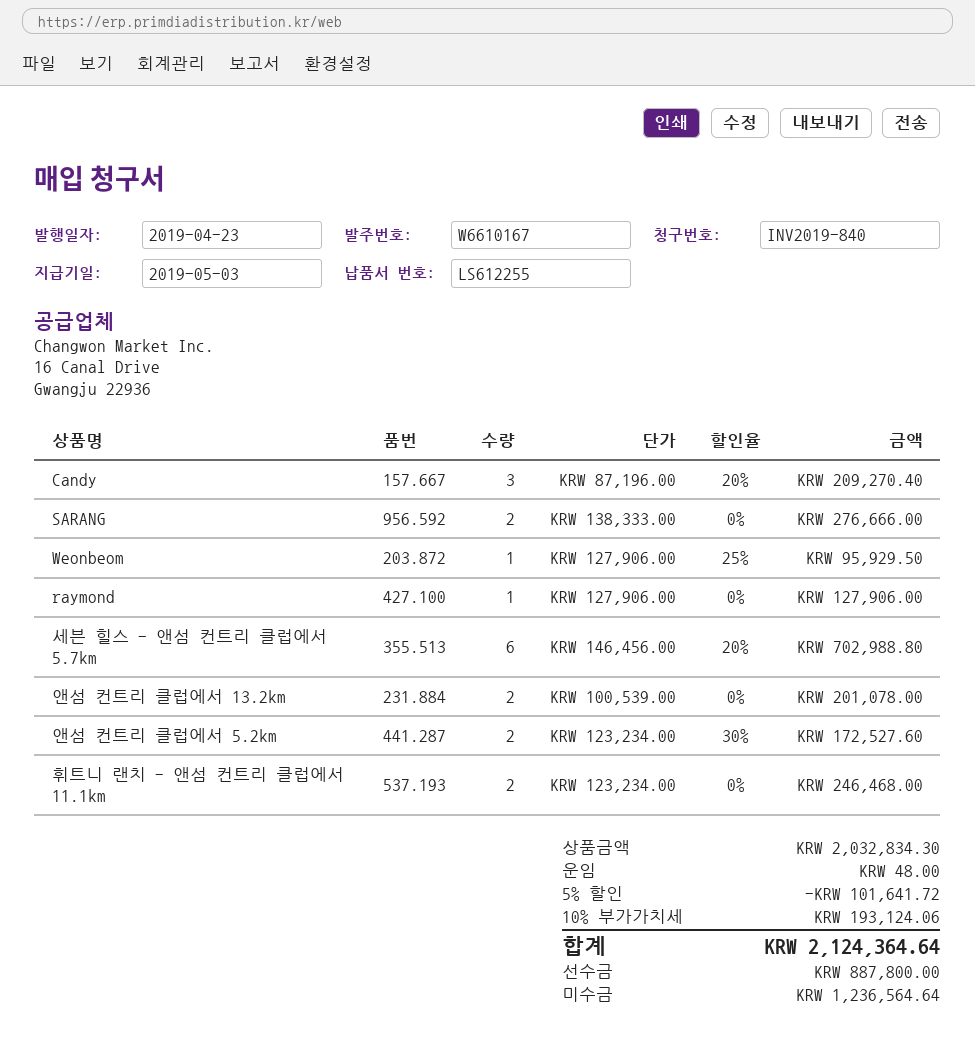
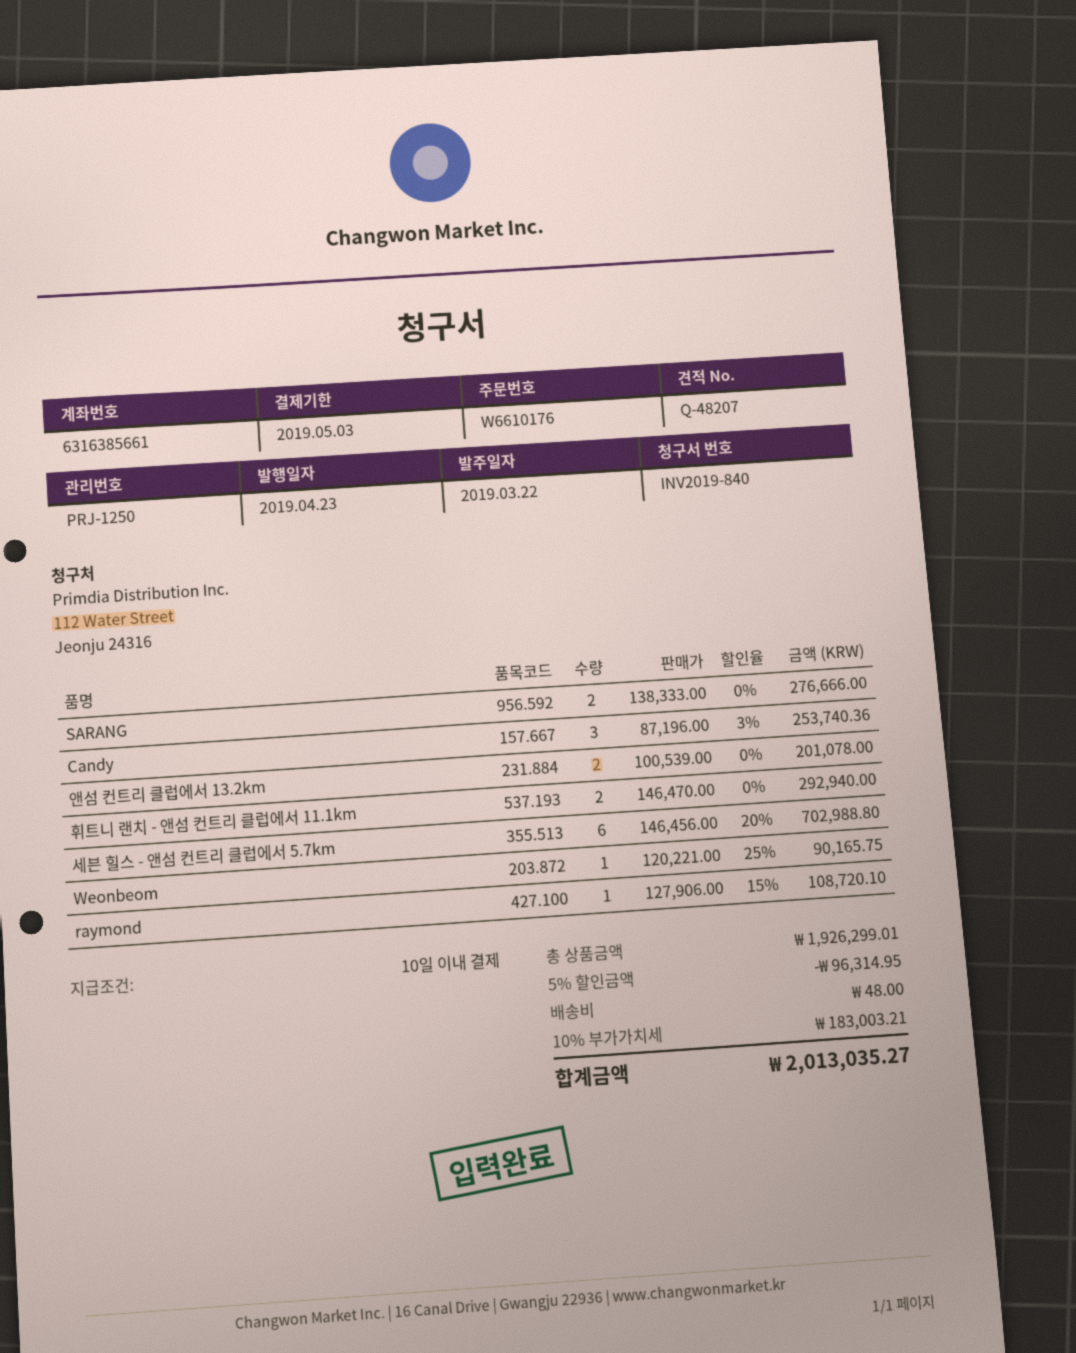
order number: W6610167 -> W6610176
Candy: 3 x 87196.00 - 20% = 209270.40 -> 3 x 87196.00 - 3% = 253740.36
Weonbeom: 1 x 127906.00 - 25% = 95929.50 -> 1 x 120221.00 - 25% = 90165.75
raymond: 1 x 127906.00 = 127906.00 -> 1 x 127906.00 - 15% = 108720.10
앤섬 컨트리 클럽에서 5.2km: 2 x 123234.00 - 30% = 172527.60 -> none
휘트니 랜치 - 앤섬 컨트리 클럽에서 11.1km: 2 x 123234.00 = 246468.00 -> 2 x 146470.00 = 292940.00
subtotal: 2032834.30 -> 1926299.01
discount: 5% = 101641.72 -> 5% = 96314.95
tax: 10% = 193124.06 -> 10% = 183003.21
total: 2124364.64 -> 2013035.27

